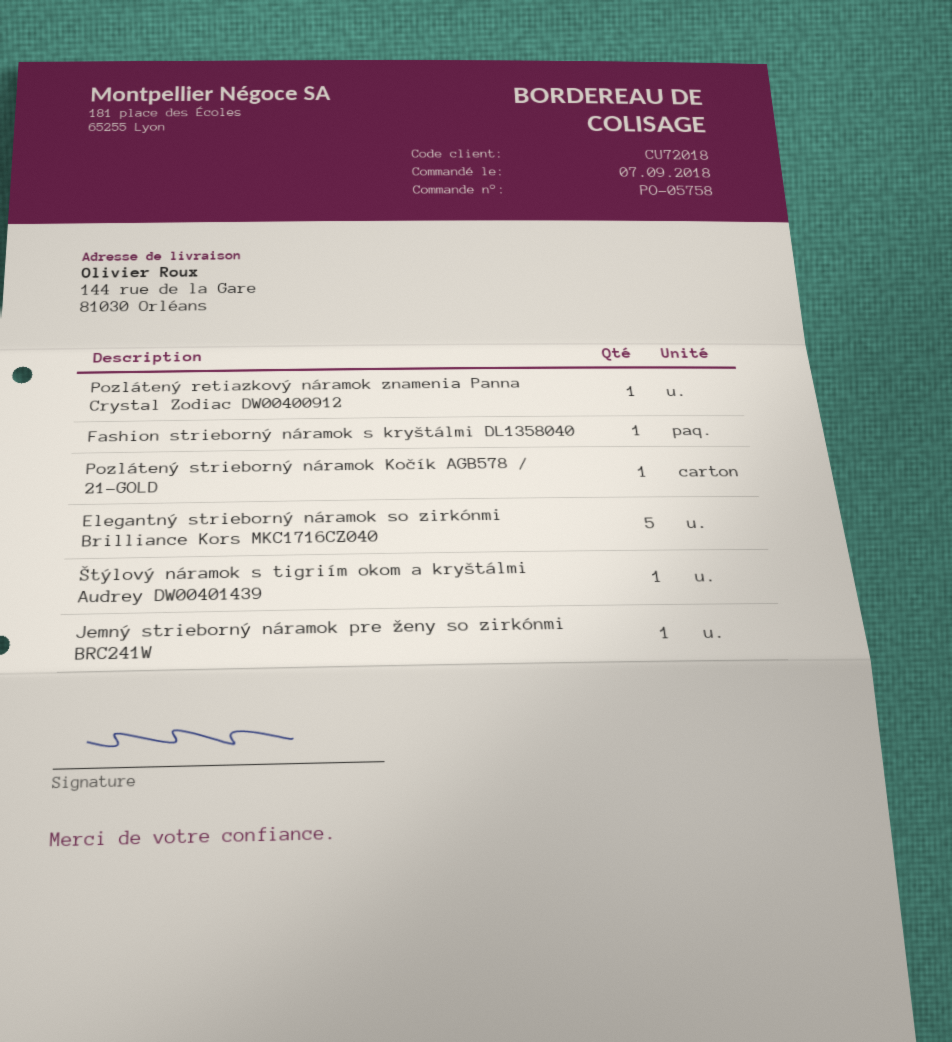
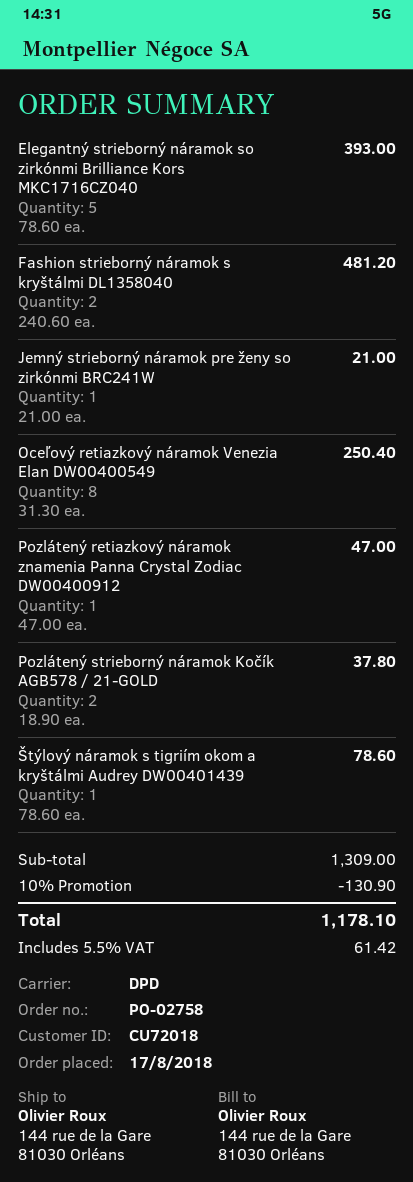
order number: PO-05758 -> PO-02758
order date: 2018-09-07 -> 2018-08-17
Fashion strieborný náramok s kryštálmi DL1358040: 1 -> 2
Pozlátený strieborný náramok Kočík AGB578 / 21-GOLD: 1 -> 2
Oceľový retiazkový náramok Venezia Elan DW00400549: none -> 8

